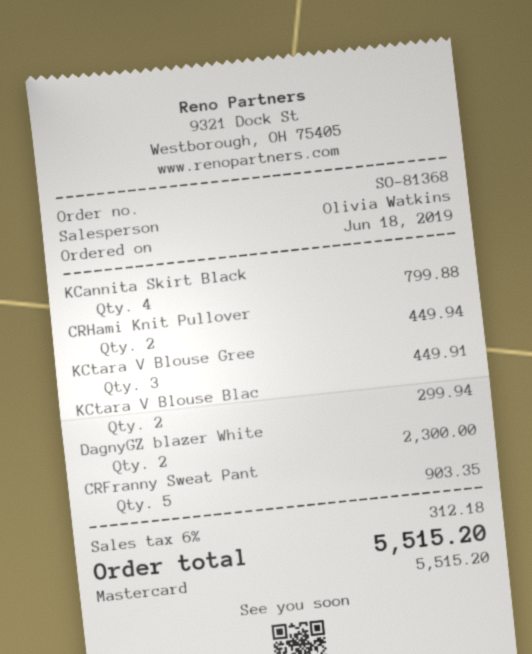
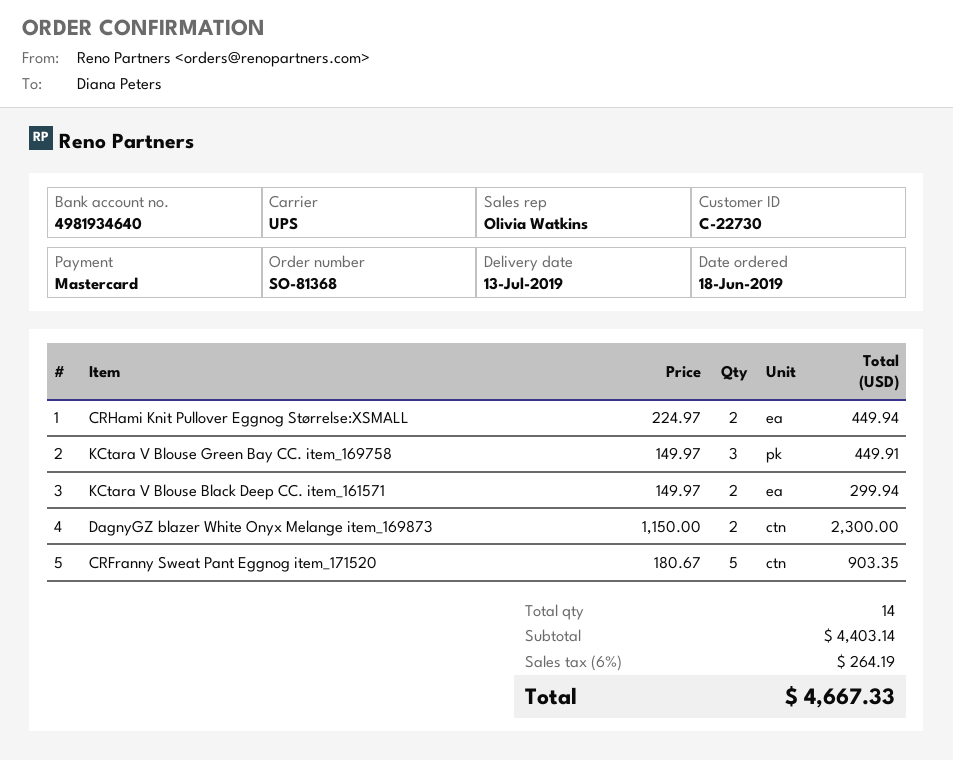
KCannita Skirt Black: 4 for 799.88 -> none
tax: 6% = 312.18 -> 6% = 264.19
total: 5515.20 -> 4667.33

